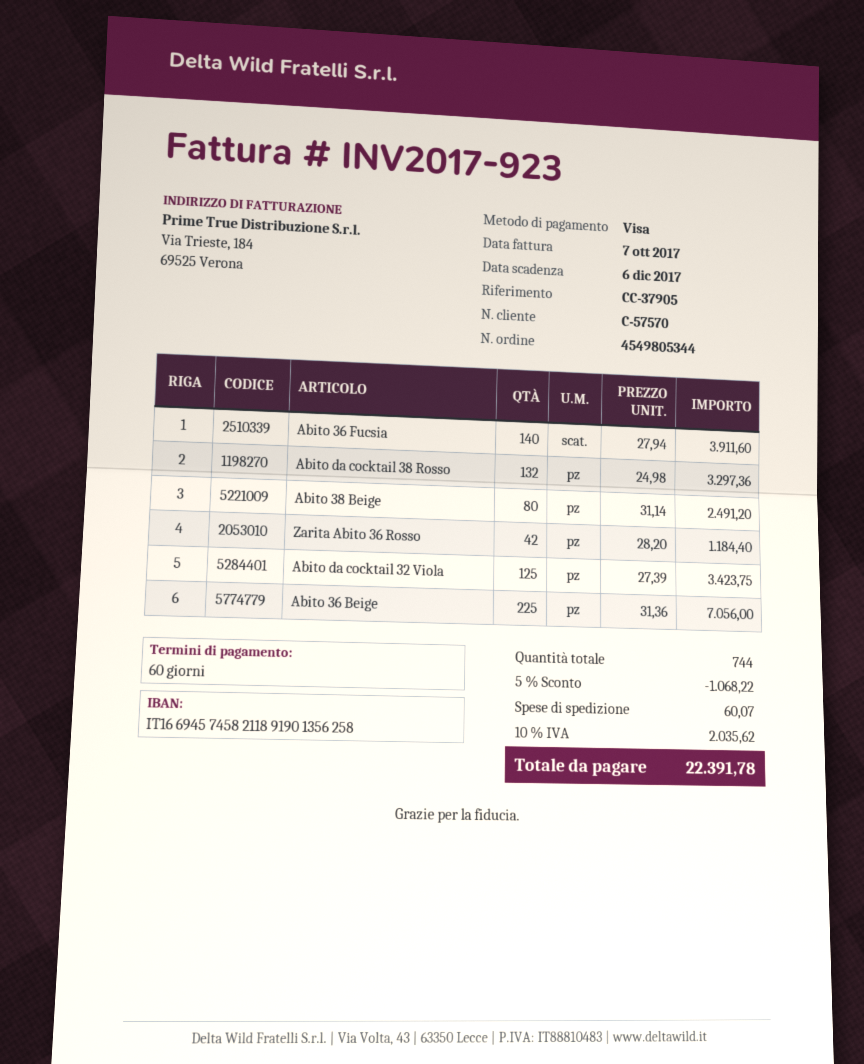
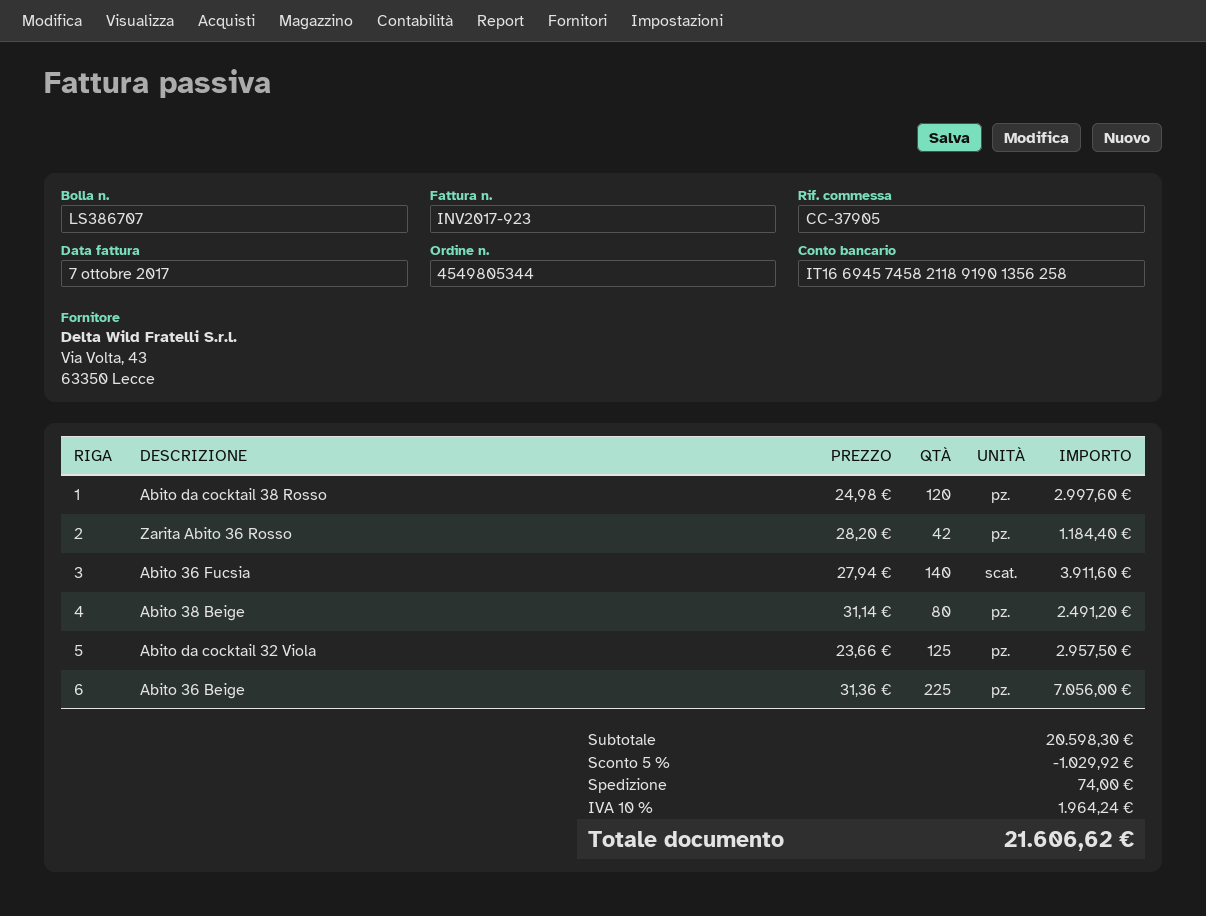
Abito da cocktail 38 Rosso: 132 x 24.98 = 3297.36 -> 120 x 24.98 = 2997.60
Abito da cocktail 32 Viola: 125 x 27.39 = 3423.75 -> 125 x 23.66 = 2957.50
discount: 5% = 1068.22 -> 5% = 1029.92
shipping: 60.07 -> 74.00
tax: 10% = 2035.62 -> 10% = 1964.24
total: 22391.78 -> 21606.62

